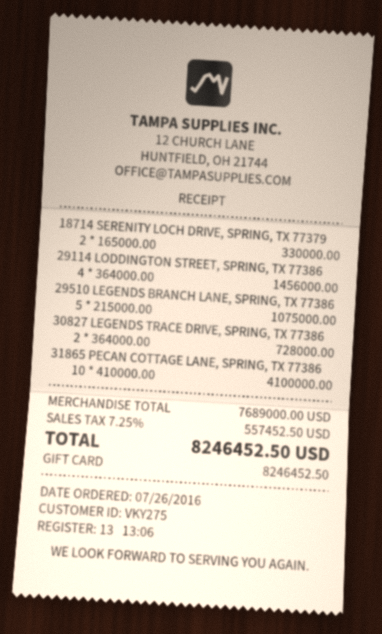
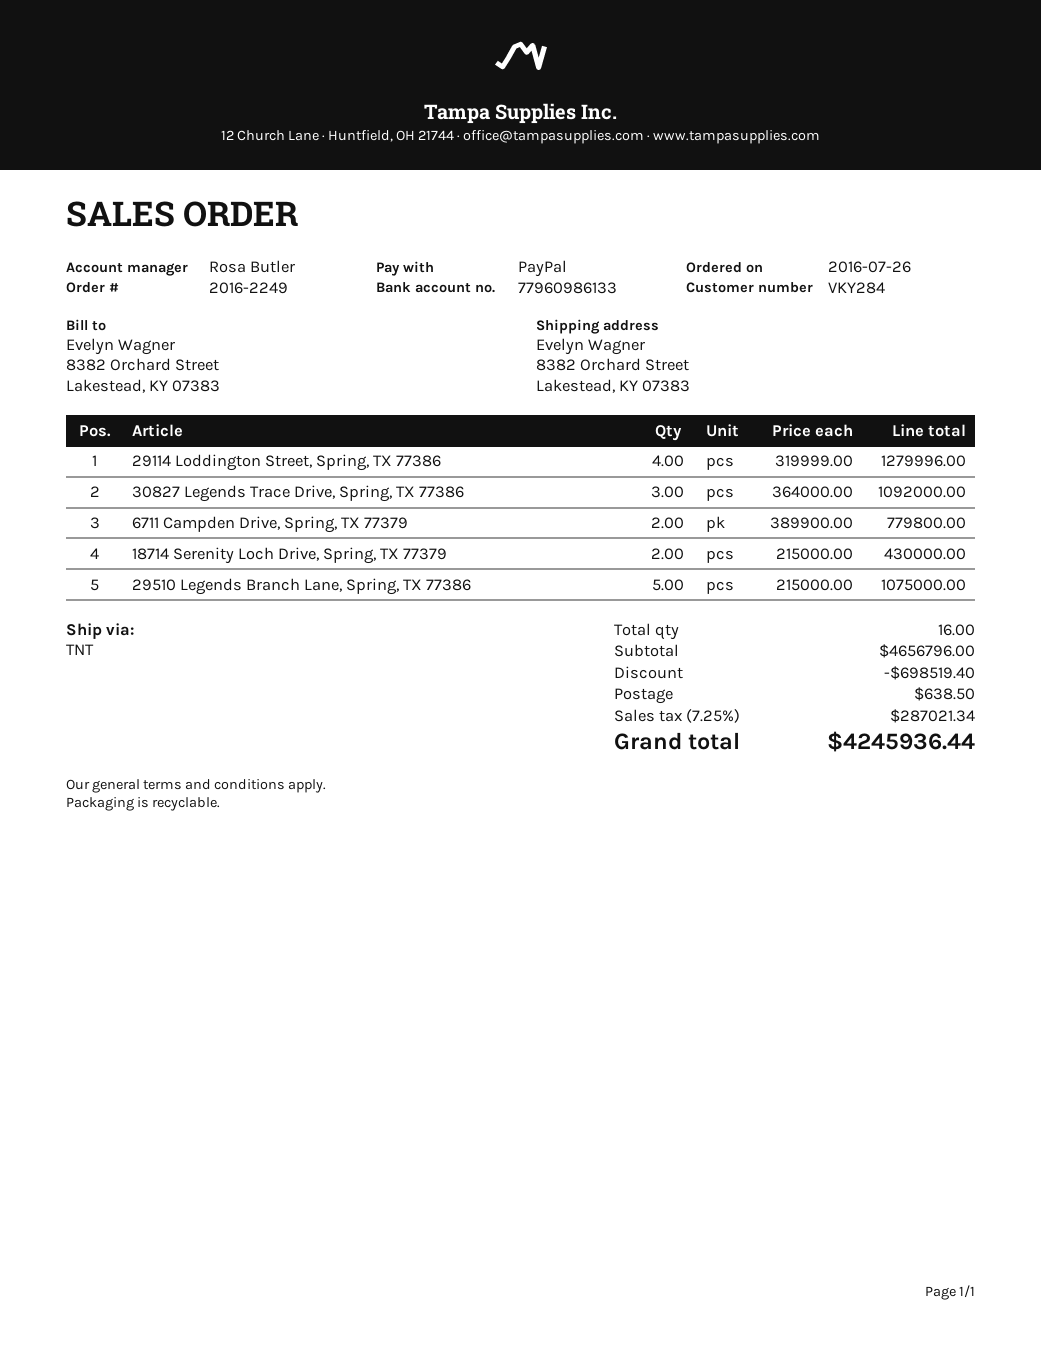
customer number: VKY275 -> VKY284
payment method: gift card -> PayPal
18714 SERENITY LOCH DRIVE, SPRING, TX 77379: 2 x 165000.00 = 330000.00 -> 2 x 215000.00 = 430000.00
29114 LODDINGTON STREET, SPRING, TX 77386: 4 x 364000.00 = 1456000.00 -> 4 x 319999.00 = 1279996.00
30827 LEGENDS TRACE DRIVE, SPRING, TX 77386: 2 x 364000.00 = 728000.00 -> 3 x 364000.00 = 1092000.00
31865 PECAN COTTAGE LANE, SPRING, TX 77386: 10 x 410000.00 = 4100000.00 -> none
6711 Campden Drive, Spring, TX 77379: none -> 2 x 389900.00 = 779800.00
subtotal: 7689000.00 -> 4656796.00
discount: none -> 698519.40
shipping: none -> 638.50
tax: 7.25% = 557452.50 -> 7.25% = 287021.34
total: 8246452.50 -> 4245936.44

